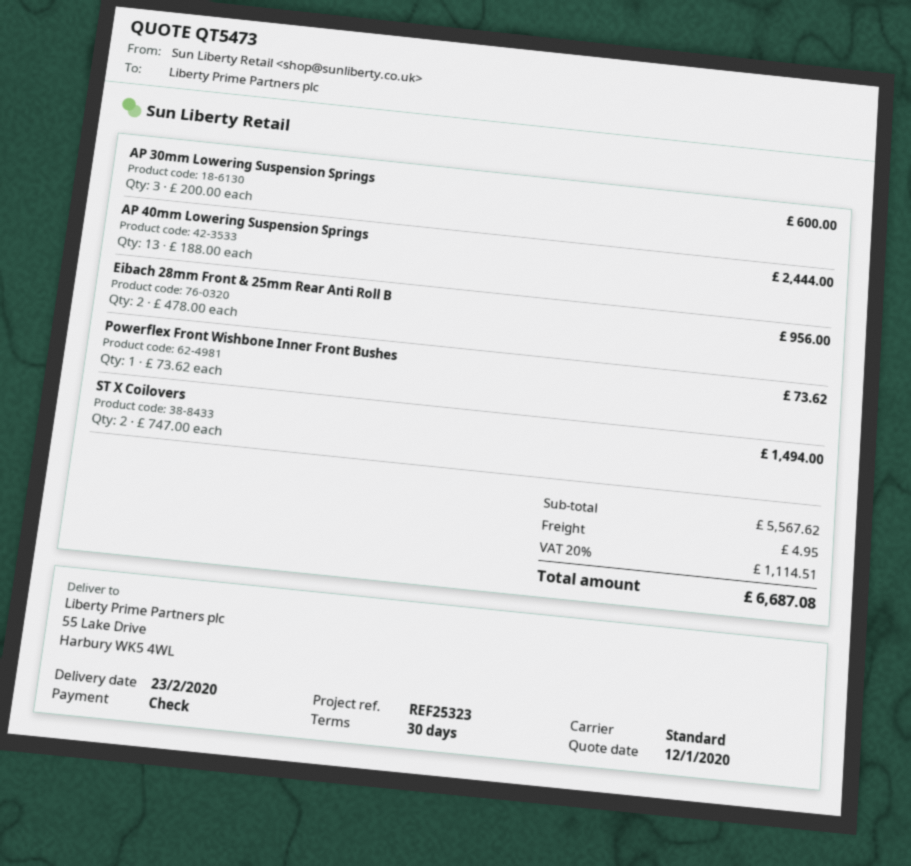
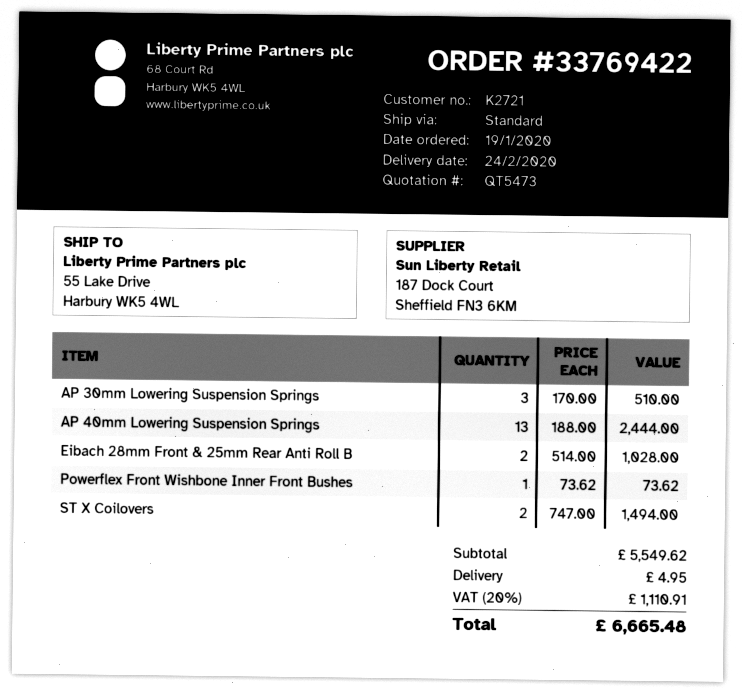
delivery date: 2020-02-23 -> 2020-02-24
AP 30mm Lowering Suspension Springs: 3 x 200.00 = 600.00 -> 3 x 170.00 = 510.00
Eibach 28mm Front & 25mm Rear Anti Roll B: 2 x 478.00 = 956.00 -> 2 x 514.00 = 1028.00
subtotal: 5567.62 -> 5549.62
tax: 20% = 1114.51 -> 20% = 1110.91
total: 6687.08 -> 6665.48

